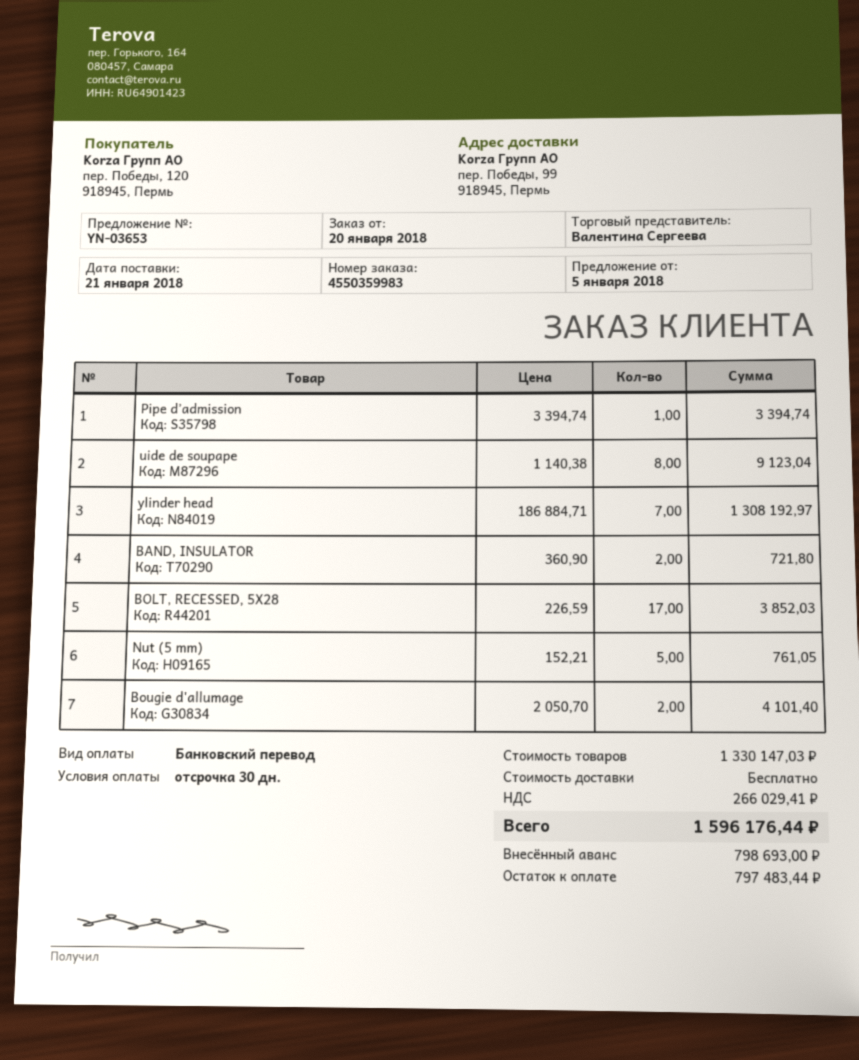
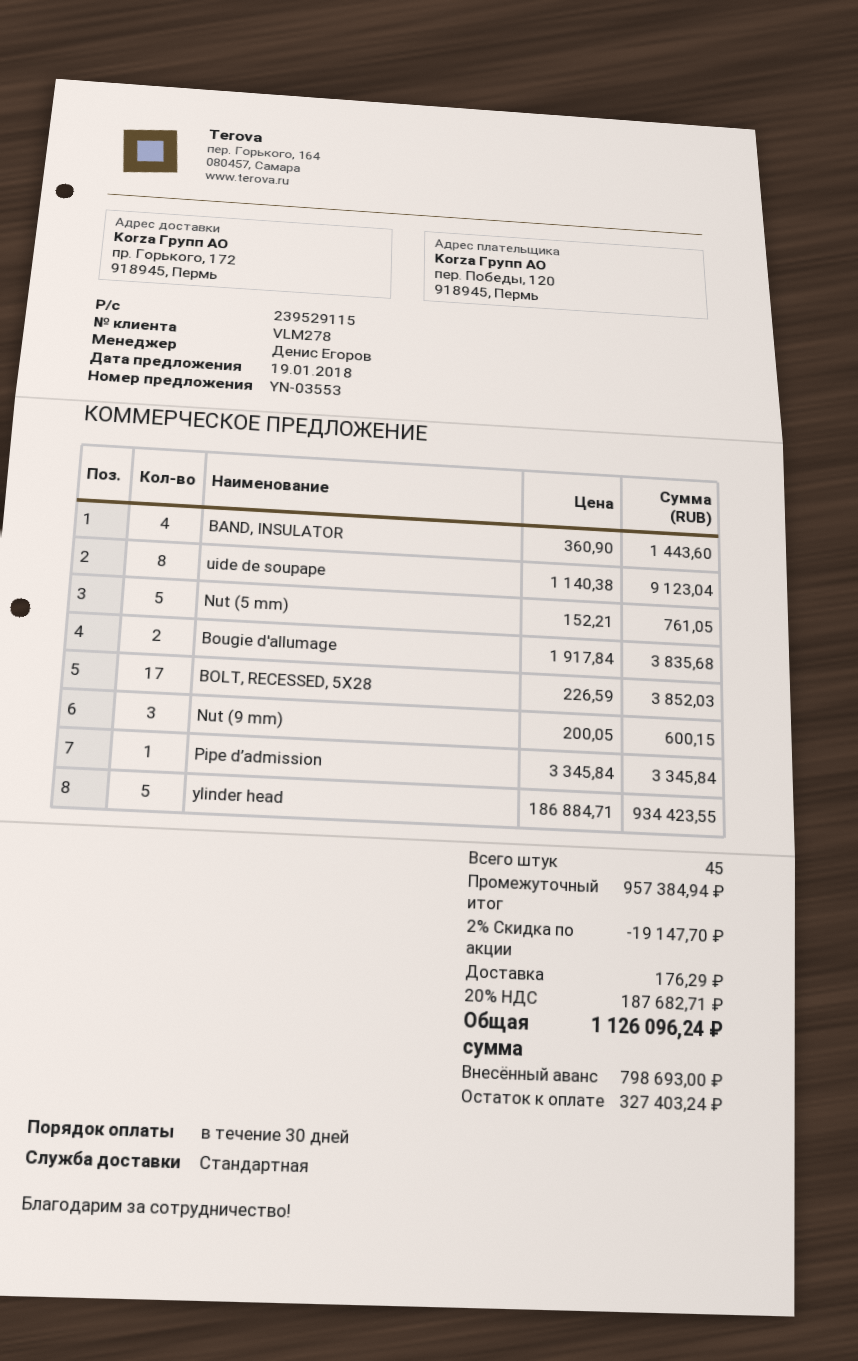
quote number: YN-03653 -> YN-03553
quote date: 2018-01-05 -> 2018-01-19
sales rep: Валентина Сергеева -> Денис Егоров
ship to: пер. Победы, 99, 918945, Пермь -> пр. Горького, 172, 918945, Пермь
Pipe d’admission: 1 x 3394.74 = 3394.74 -> 1 x 3345.84 = 3345.84
ylinder head: 7 x 186884.71 = 1308192.97 -> 5 x 186884.71 = 934423.55
BAND, INSULATOR: 2 x 360.90 = 721.80 -> 4 x 360.90 = 1443.60
Bougie d'allumage: 2 x 2050.70 = 4101.40 -> 2 x 1917.84 = 3835.68
Nut (9 mm): none -> 3 x 200.05 = 600.15
subtotal: 1330147.03 -> 957384.94
discount: none -> 2% = 19147.70
shipping: 0.00 -> 176.29
tax: 266029.41 -> 187682.71
total: 1596176.44 -> 1126096.24
balance: 797483.44 -> 327403.24

